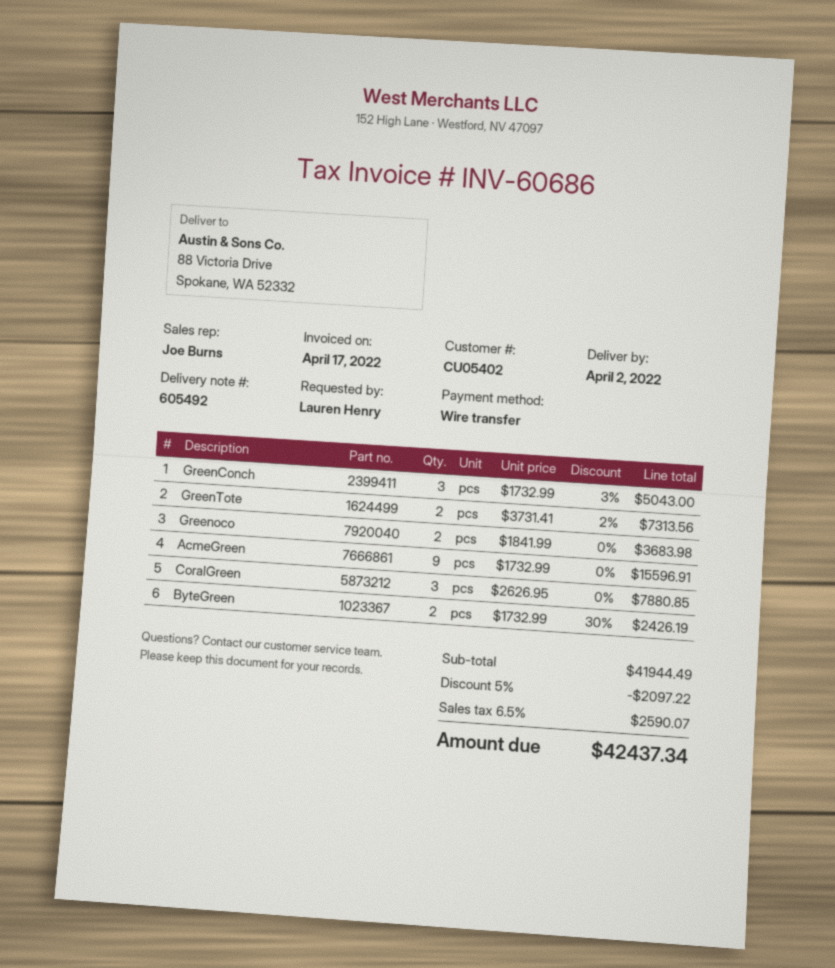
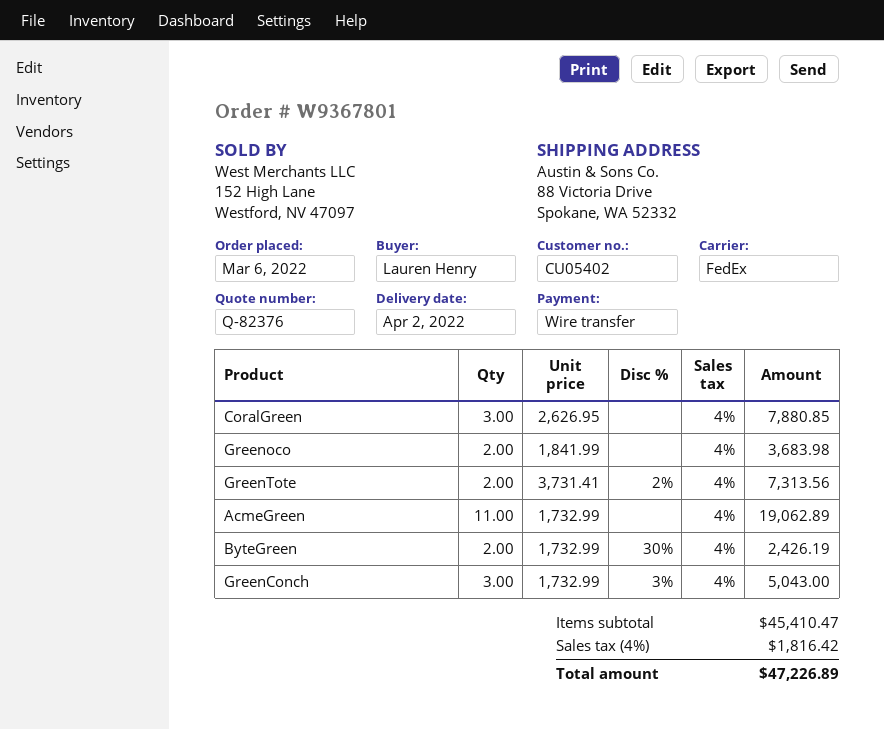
AcmeGreen: 9 x 1732.99 = 15596.91 -> 11 x 1732.99 = 19062.89
subtotal: 41944.49 -> 45410.47
discount: 5% = 2097.22 -> none
tax: 6.5% = 2590.07 -> 4% = 1816.42
total: 42437.34 -> 47226.89

